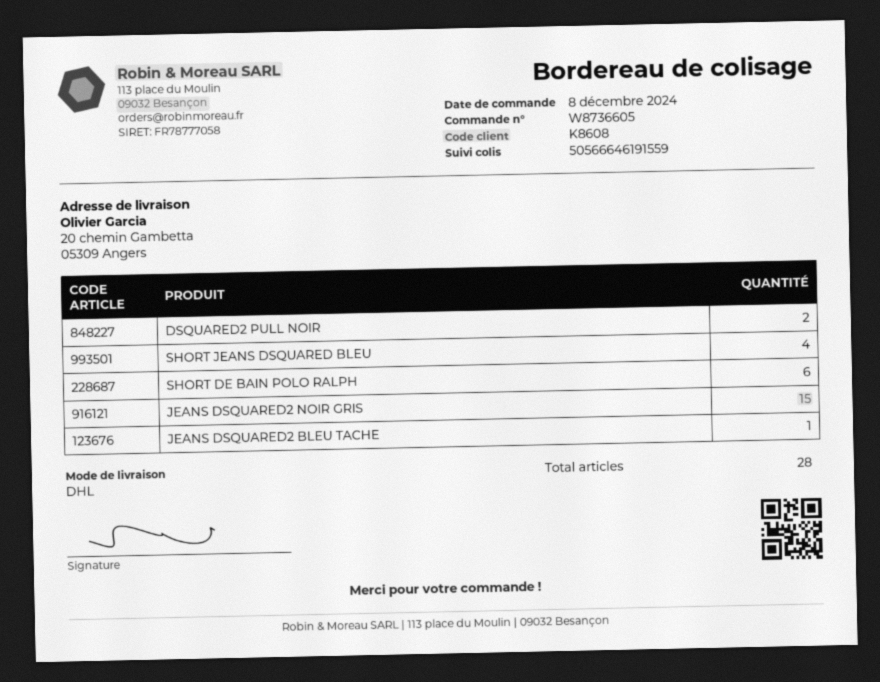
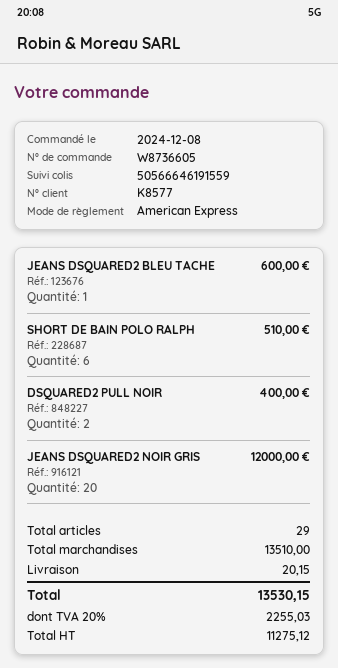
customer number: K8608 -> K8577
SHORT JEANS DSQUARED BLEU: 4 -> none
JEANS DSQUARED2 NOIR GRIS: 15 -> 20
total quantity: 28 -> 29

